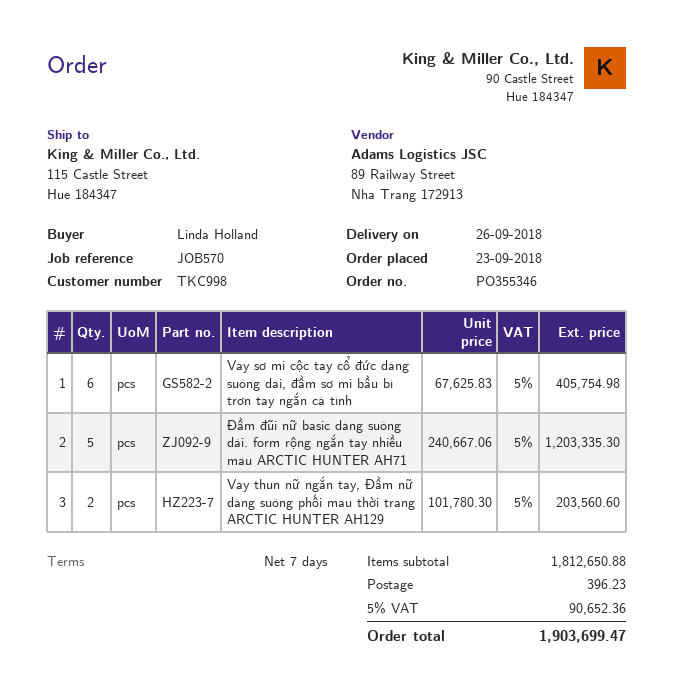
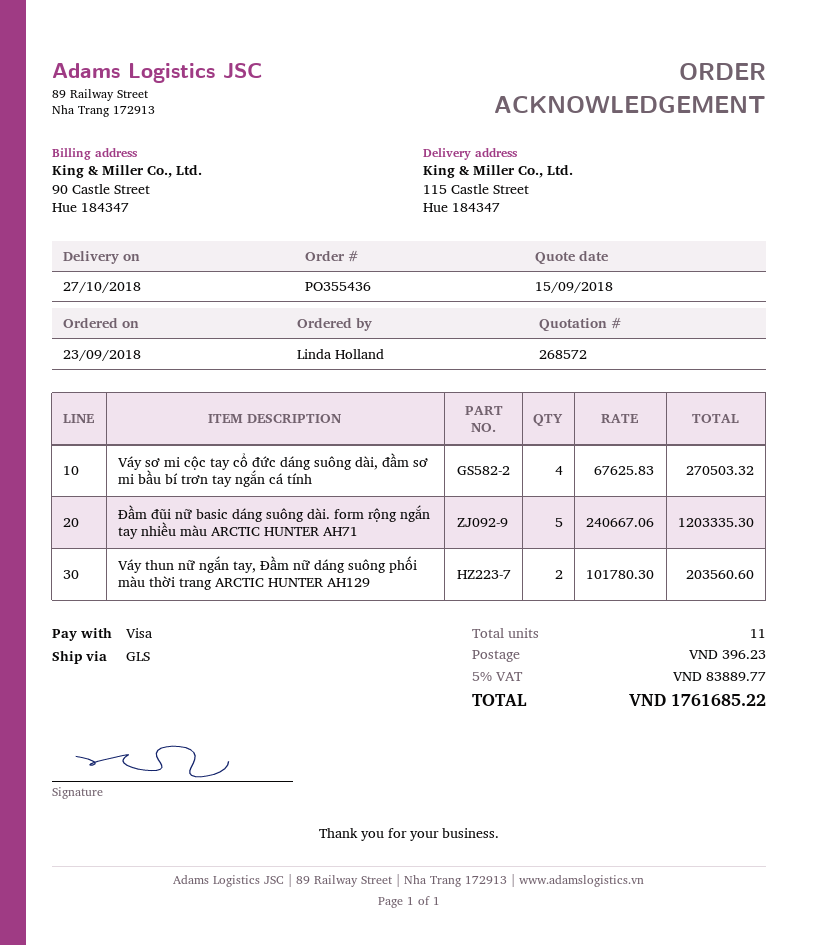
order number: PO355346 -> PO355436
delivery date: 2018-09-26 -> 2018-10-27
Váy sơ mi cộc tay cổ đức dáng suông dài, đầm sơ mi bầu bí trơn tay ngắn cá tính: 6 x 67625.83 = 405754.98 -> 4 x 67625.83 = 270503.32
tax: 5% = 90652.36 -> 5% = 83889.77
total: 1903699.47 -> 1761685.22

